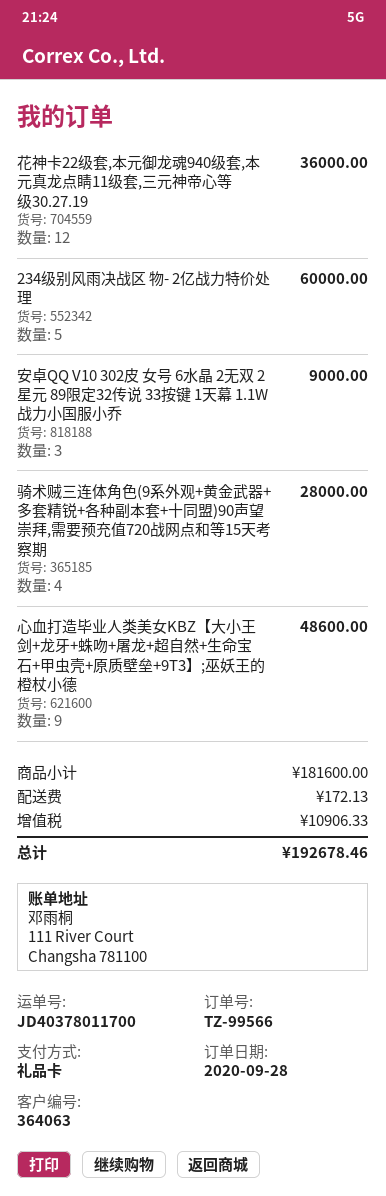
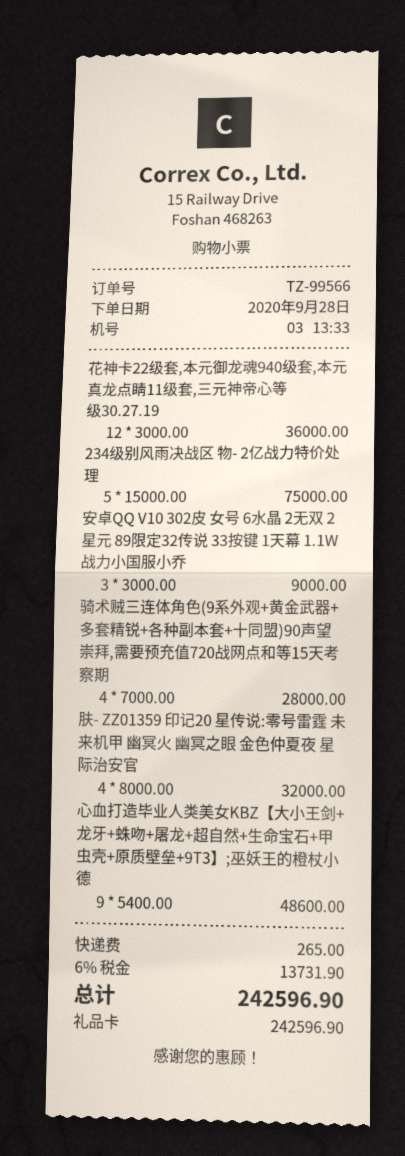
234级别风雨决战区 物- 2亿战力特价处理: 5 for 60000.00 -> 5 for 75000.00
肤- ZZ01359 印记20 星传说:零号雷霆 未来机甲 幽冥火 幽冥之眼 金色仲夏夜 星际治安官: none -> 4 for 32000.00
shipping: 172.13 -> 265.00
tax: 10906.33 -> 13731.90
total: 192678.46 -> 242596.90

